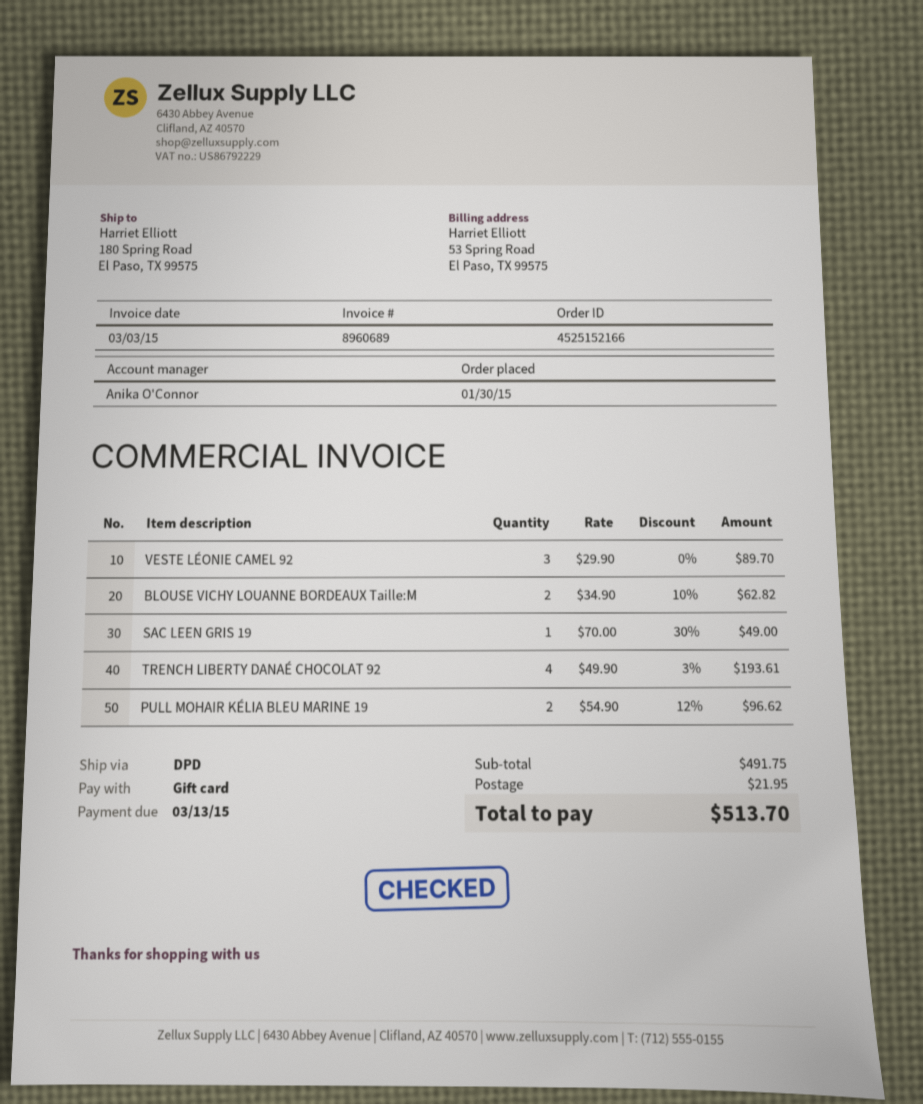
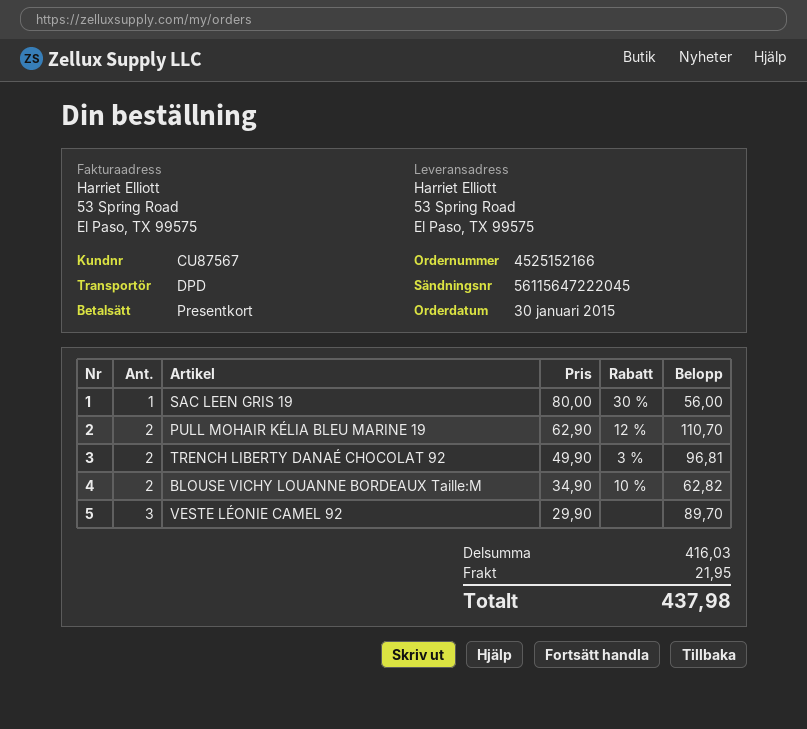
ship to: 180 Spring Road, El Paso, TX 99575 -> 53 Spring Road, El Paso, TX 99575
SAC LEEN GRIS 19: 1 x 70.00 - 30% = 49.00 -> 1 x 80.00 - 30% = 56.00
TRENCH LIBERTY DANAÉ CHOCOLAT 92: 4 x 49.90 - 3% = 193.61 -> 2 x 49.90 - 3% = 96.81
PULL MOHAIR KÉLIA BLEU MARINE 19: 2 x 54.90 - 12% = 96.62 -> 2 x 62.90 - 12% = 110.70
subtotal: 491.75 -> 416.03
total: 513.70 -> 437.98

